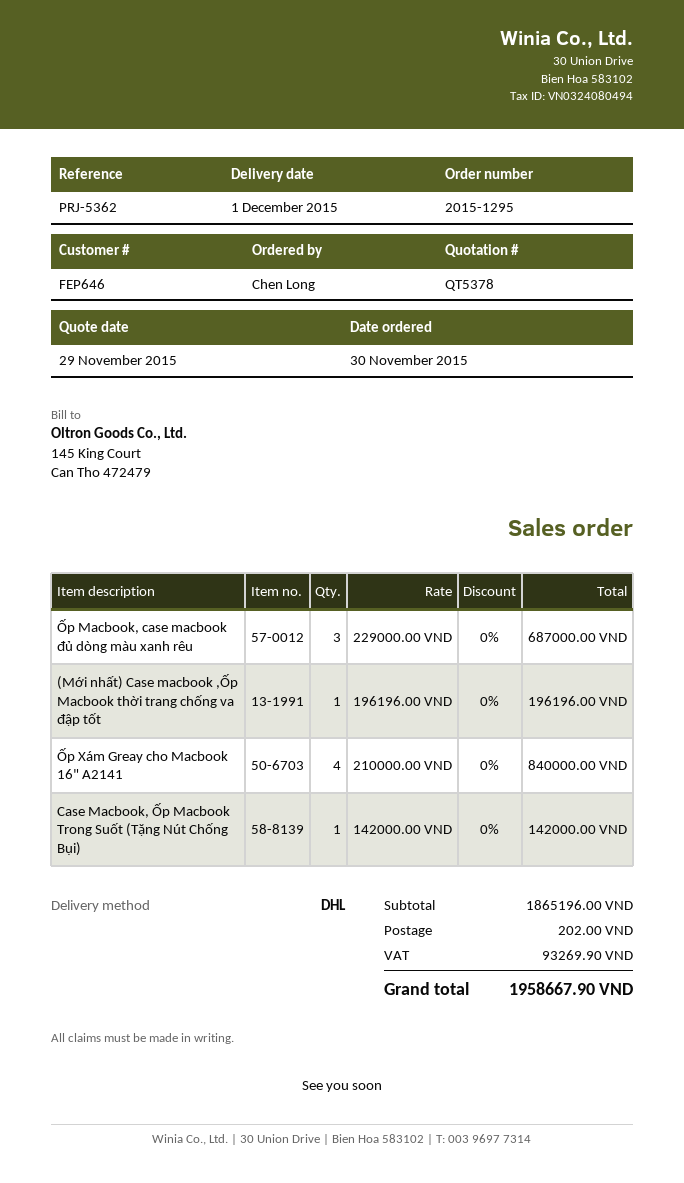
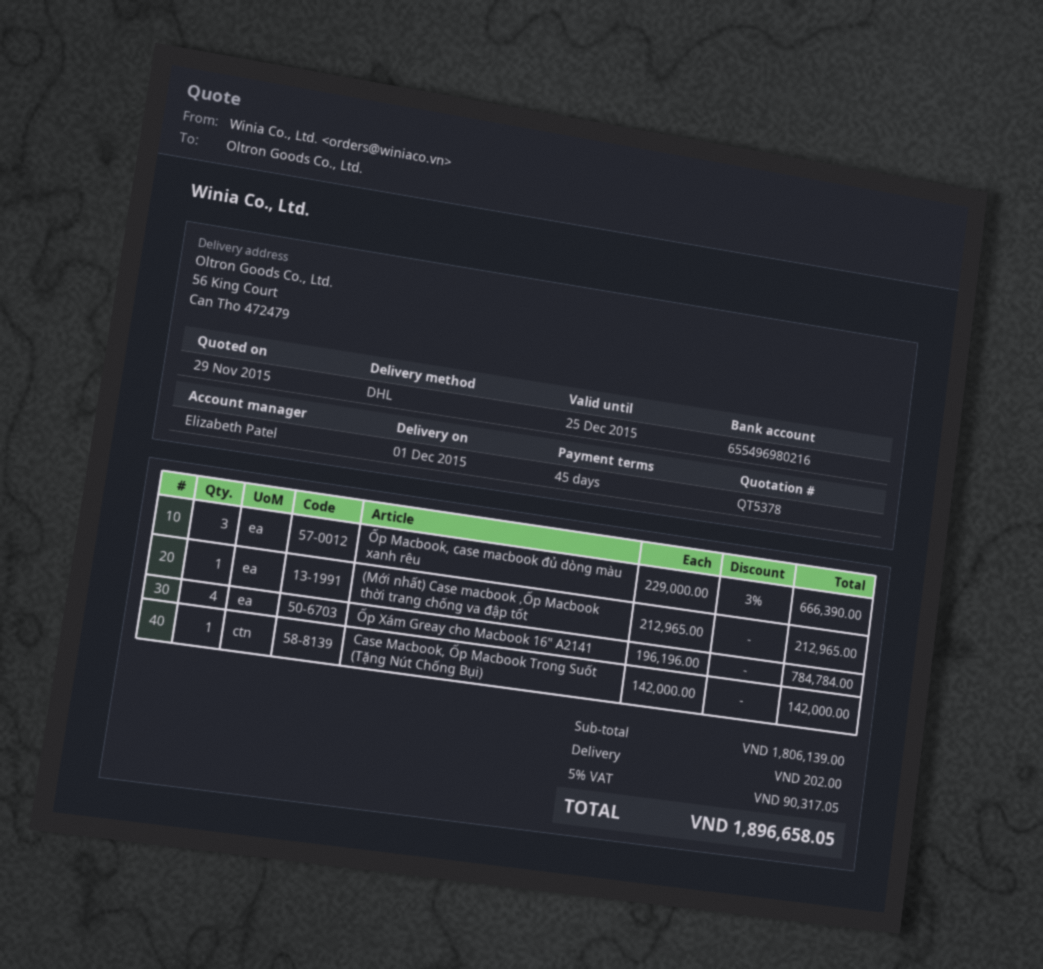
Ốp Macbook, case macbook đủ dòng màu xanh rêu: 3 x 229000.00 = 687000.00 -> 3 x 229000.00 - 3% = 666390.00
(Mới nhất) Case macbook ,Ốp Macbook thời trang chống va đập tốt: 1 x 196196.00 = 196196.00 -> 1 x 212965.00 = 212965.00
Ốp Xám Greay cho Macbook 16" A2141: 4 x 210000.00 = 840000.00 -> 4 x 196196.00 = 784784.00
subtotal: 1865196.00 -> 1806139.00
tax: 93269.90 -> 90317.05
total: 1958667.90 -> 1896658.05

